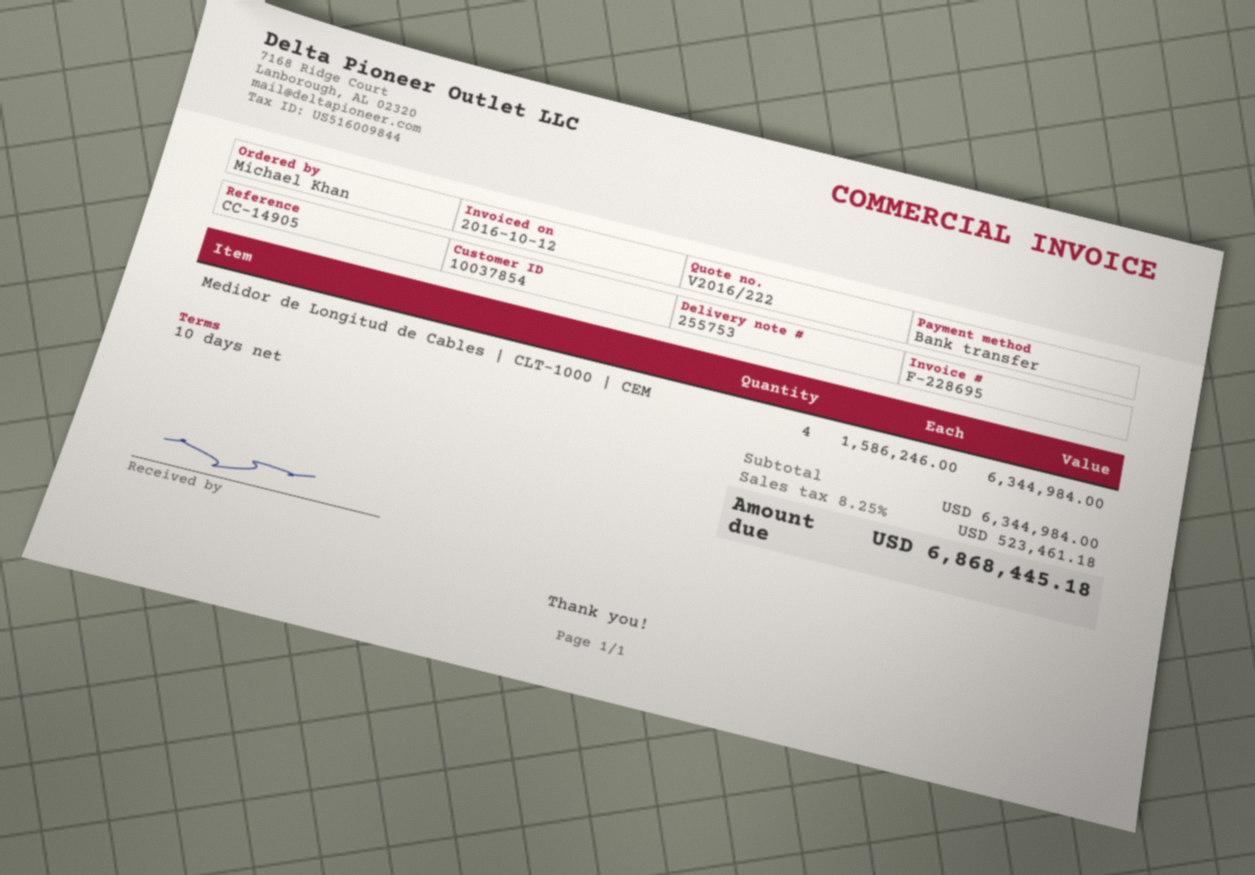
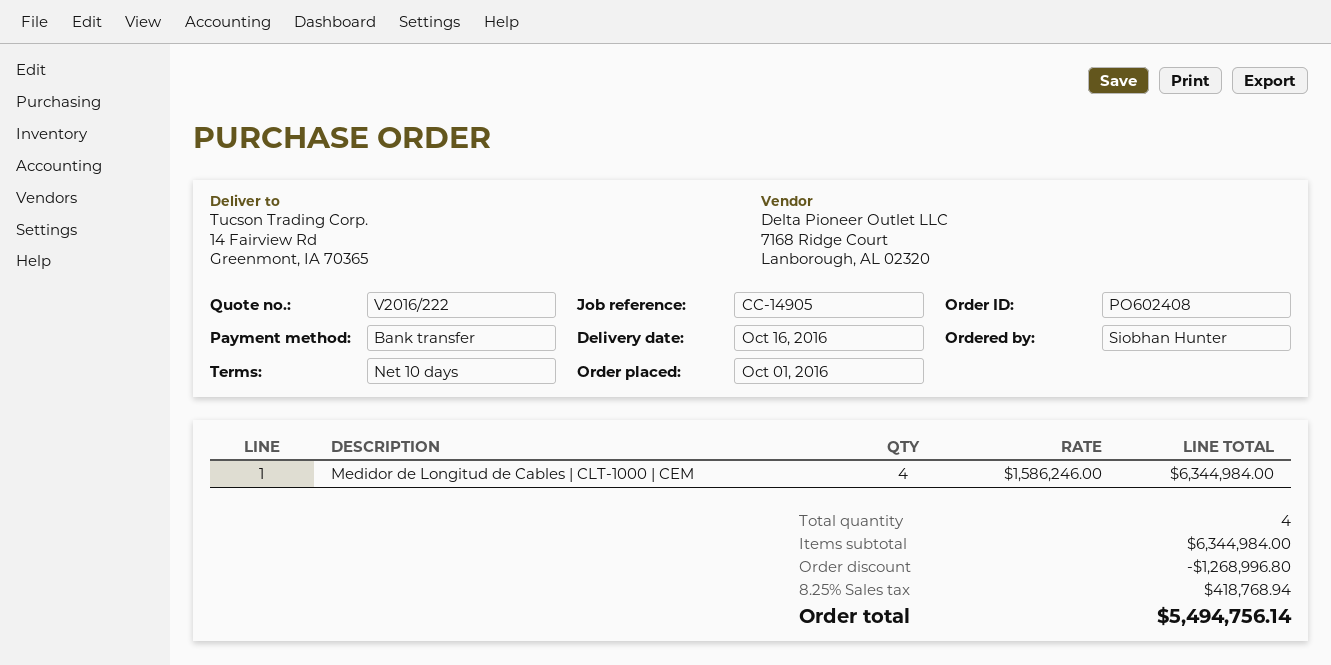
ordered by: Michael Khan -> Siobhan Hunter
discount: none -> 1268996.80
tax: 8.25% = 523461.18 -> 8.25% = 418768.94
total: 6868445.18 -> 5494756.14

